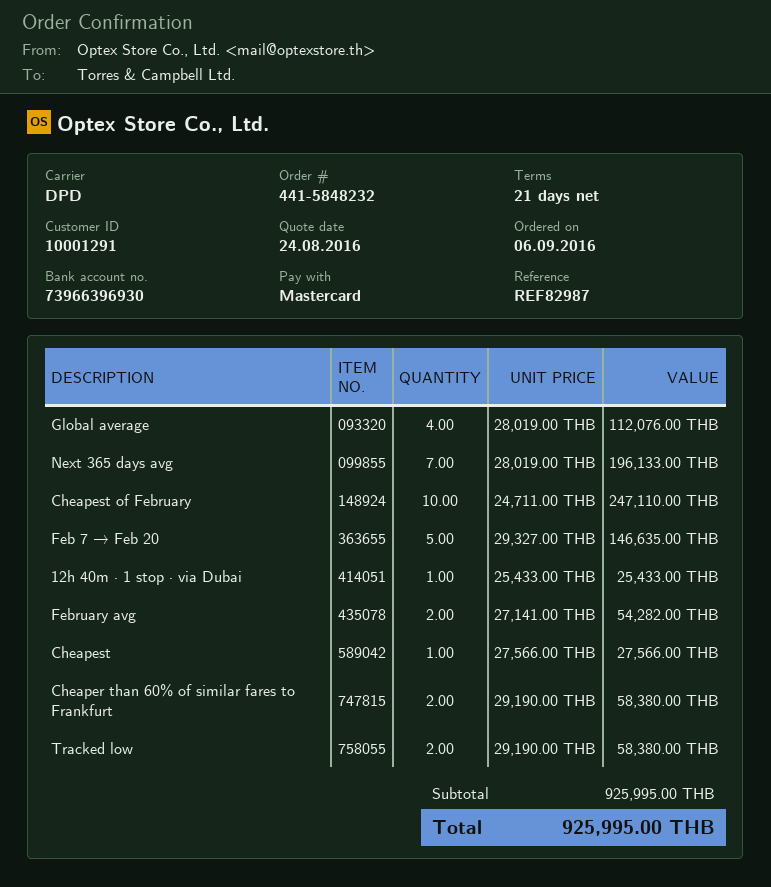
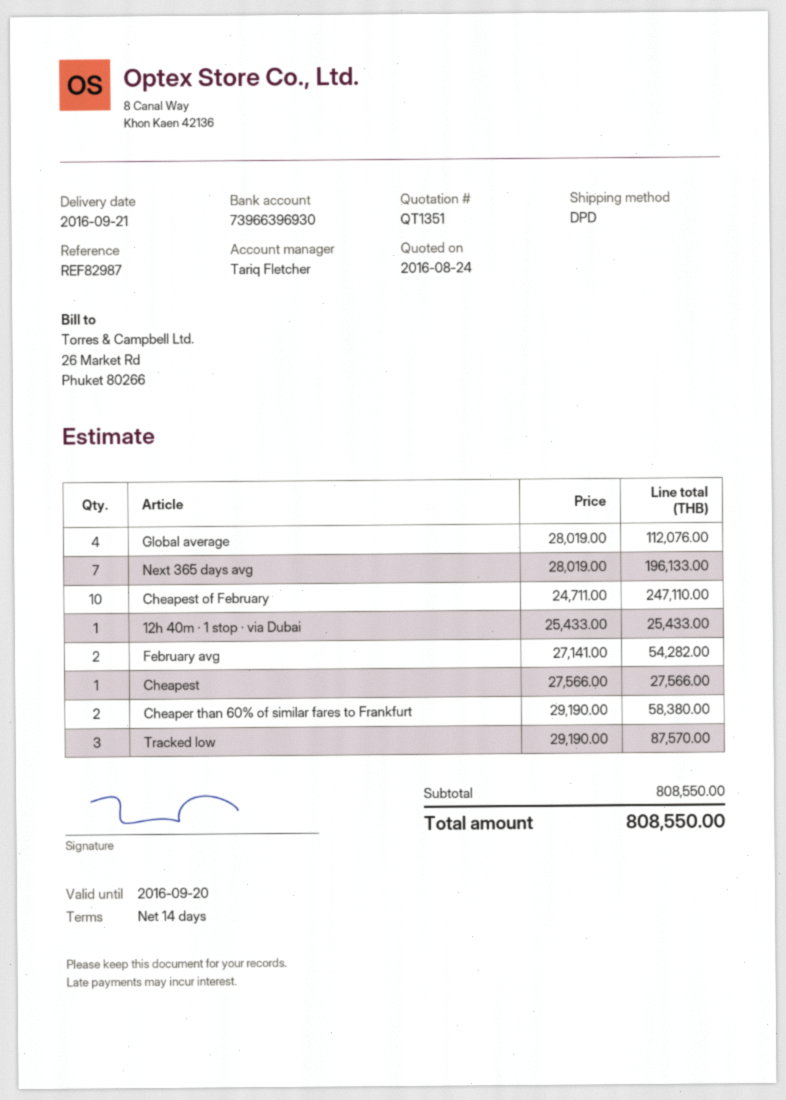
payment terms: 21 days -> 14 days
Feb 7 → Feb 20: 5 x 29327.00 = 146635.00 -> none
Tracked low: 2 x 29190.00 = 58380.00 -> 3 x 29190.00 = 87570.00
subtotal: 925995.00 -> 808550.00
total: 925995.00 -> 808550.00

